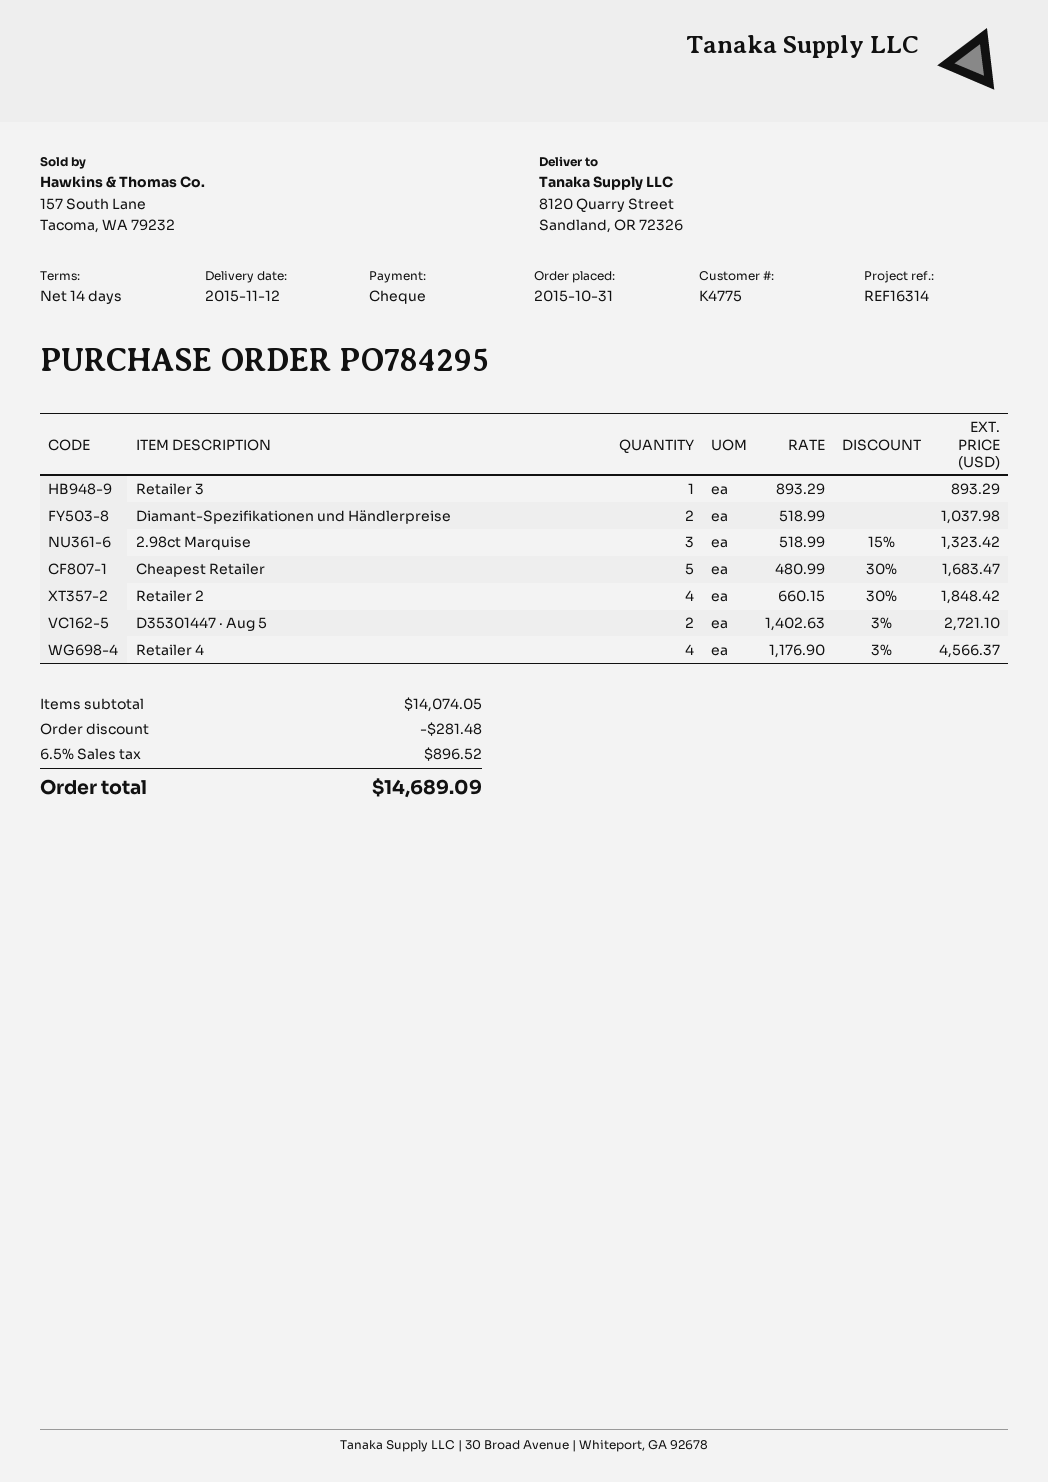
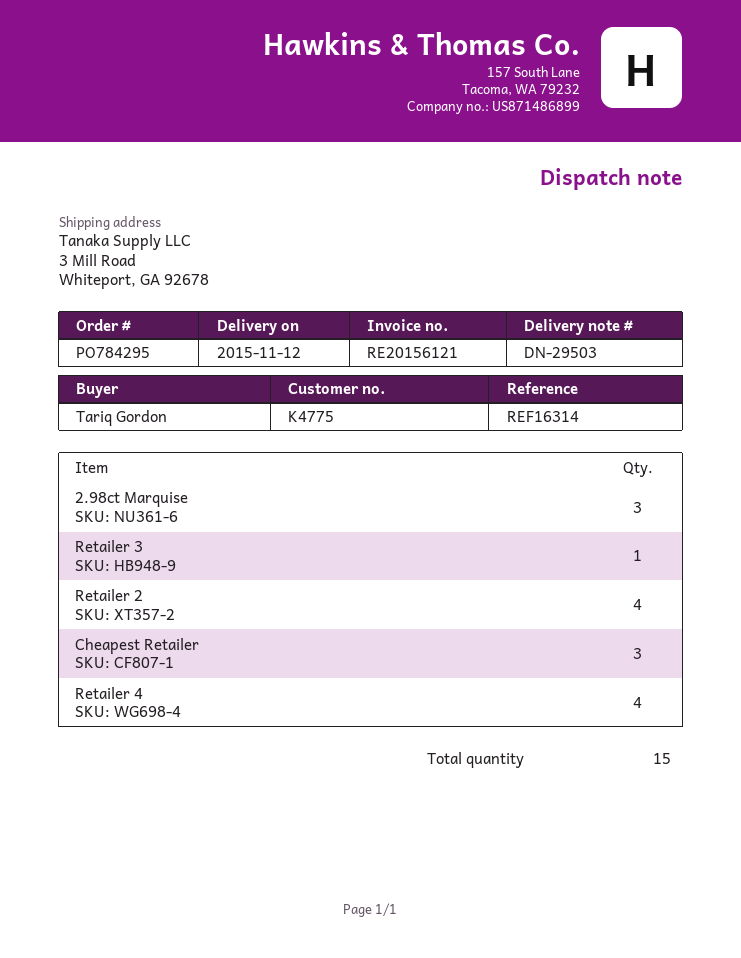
ship to: 8120 Quarry Street, Sandland, OR 72326 -> 3 Mill Road, Whiteport, GA 92678
Diamant-Spezifikationen und Händlerpreise: 2 -> none
Cheapest Retailer: 5 -> 3
D35301447 · Aug 5: 2 -> none

